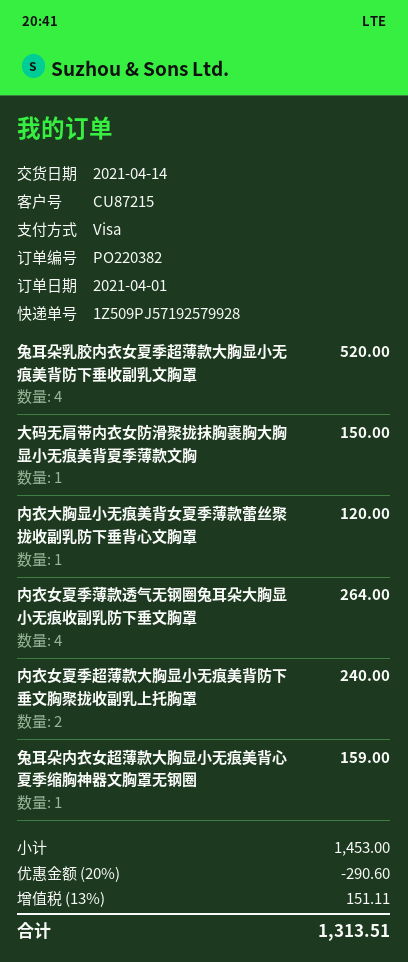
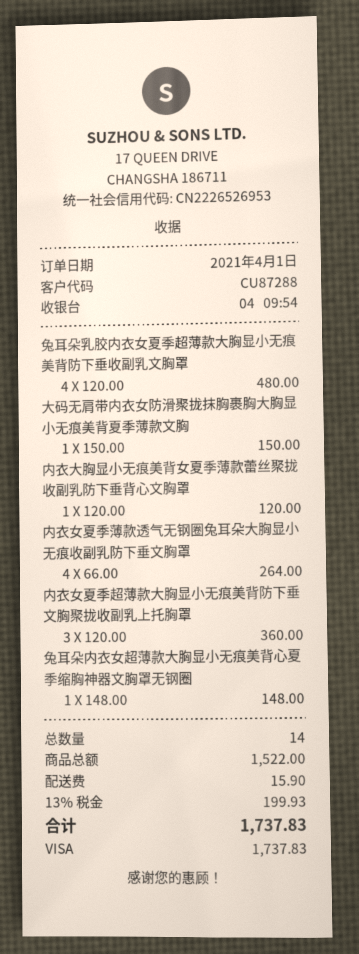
customer number: CU87215 -> CU87288
兔耳朵乳胶内衣女夏季超薄款大胸显小无痕美背防下垂收副乳文胸罩: 4 for 520.00 -> 4 for 480.00
内衣女夏季超薄款大胸显小无痕美背防下垂文胸聚拢收副乳上托胸罩: 2 for 240.00 -> 3 for 360.00
兔耳朵内衣女超薄款大胸显小无痕美背心夏季缩胸神器文胸罩无钢圈: 1 for 159.00 -> 1 for 148.00
subtotal: 1453.00 -> 1522.00
discount: 20% = 290.60 -> none
shipping: none -> 15.90
tax: 13% = 151.11 -> 13% = 199.93
total: 1313.51 -> 1737.83

